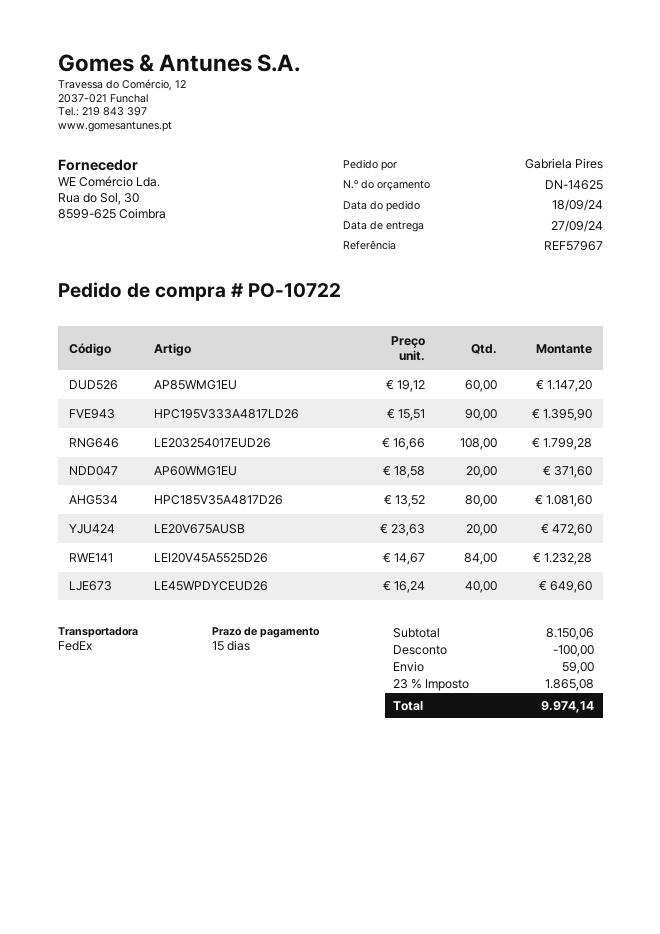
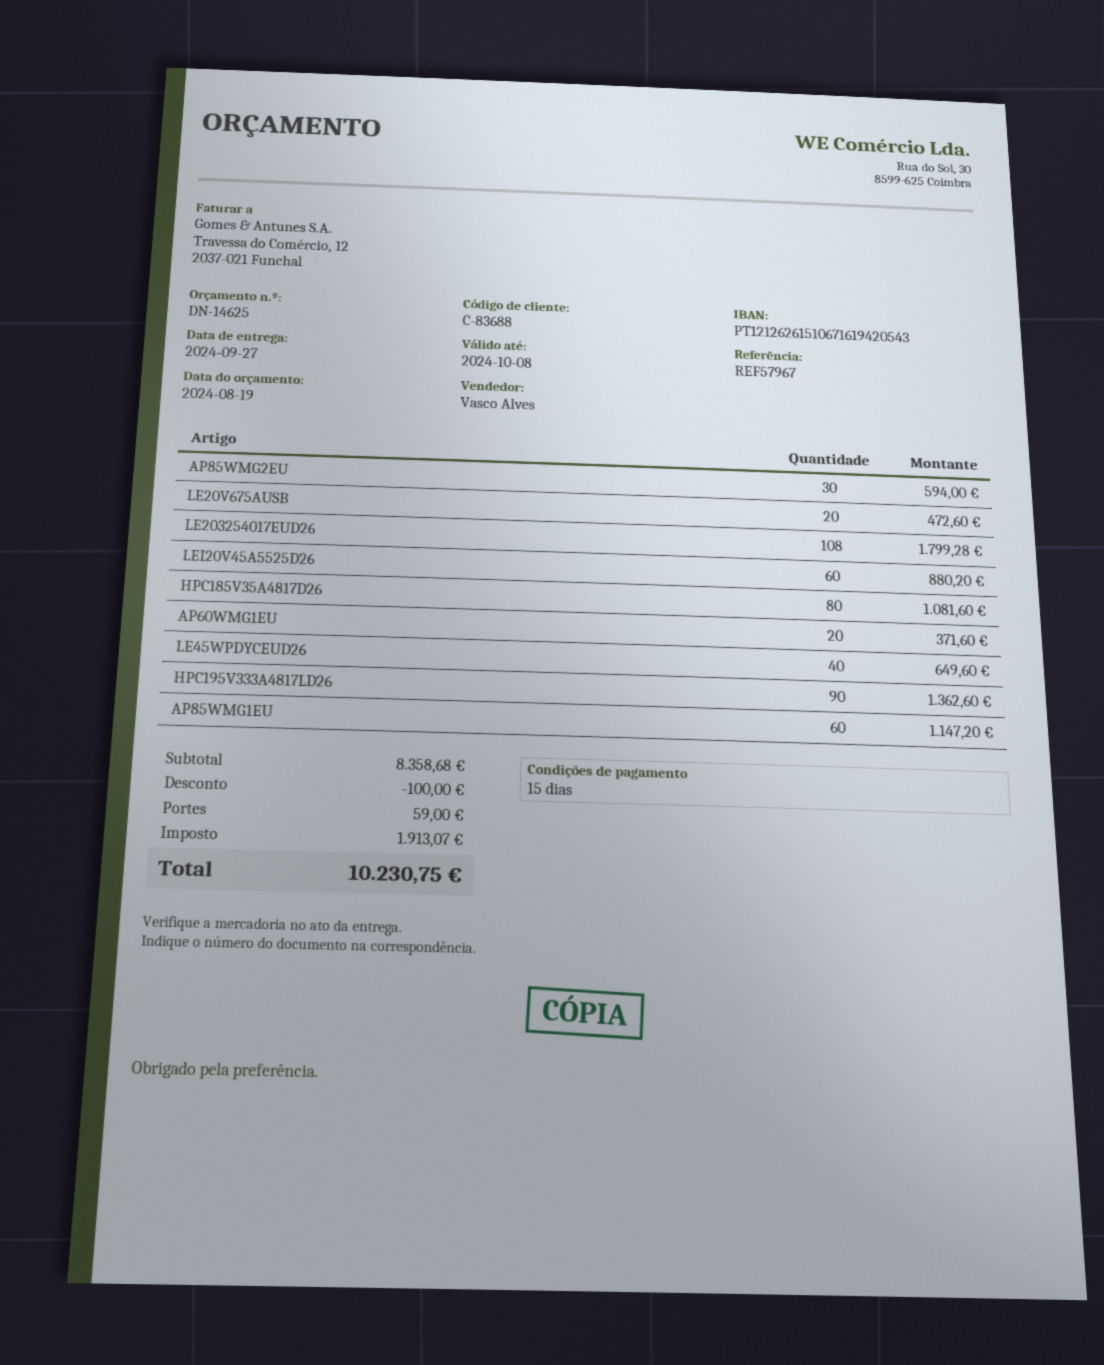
HPC195V333A4817LD26: 90 for 1395.90 -> 90 for 1362.60
LEI20V45A5525D26: 84 for 1232.28 -> 60 for 880.20
AP85WMG2EU: none -> 30 for 594.00
subtotal: 8150.06 -> 8358.68
tax: 1865.08 -> 1913.07
total: 9974.14 -> 10230.75

